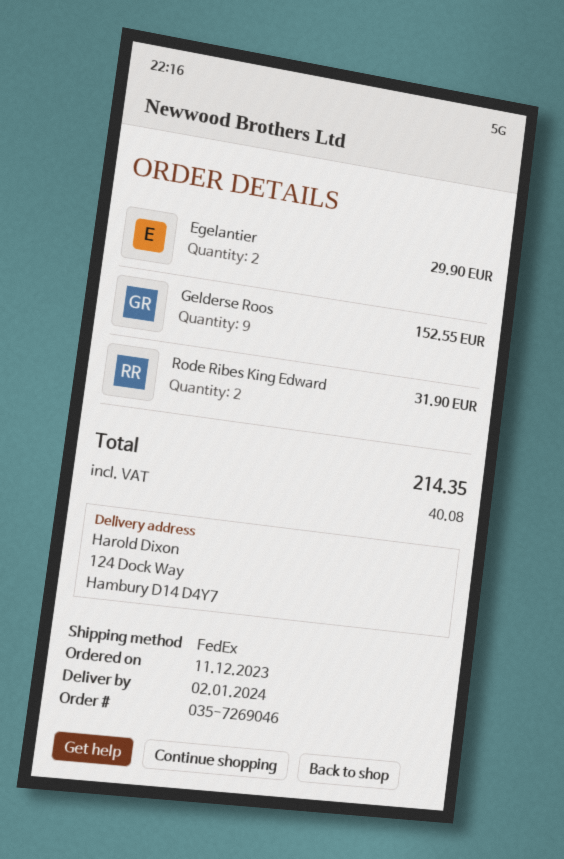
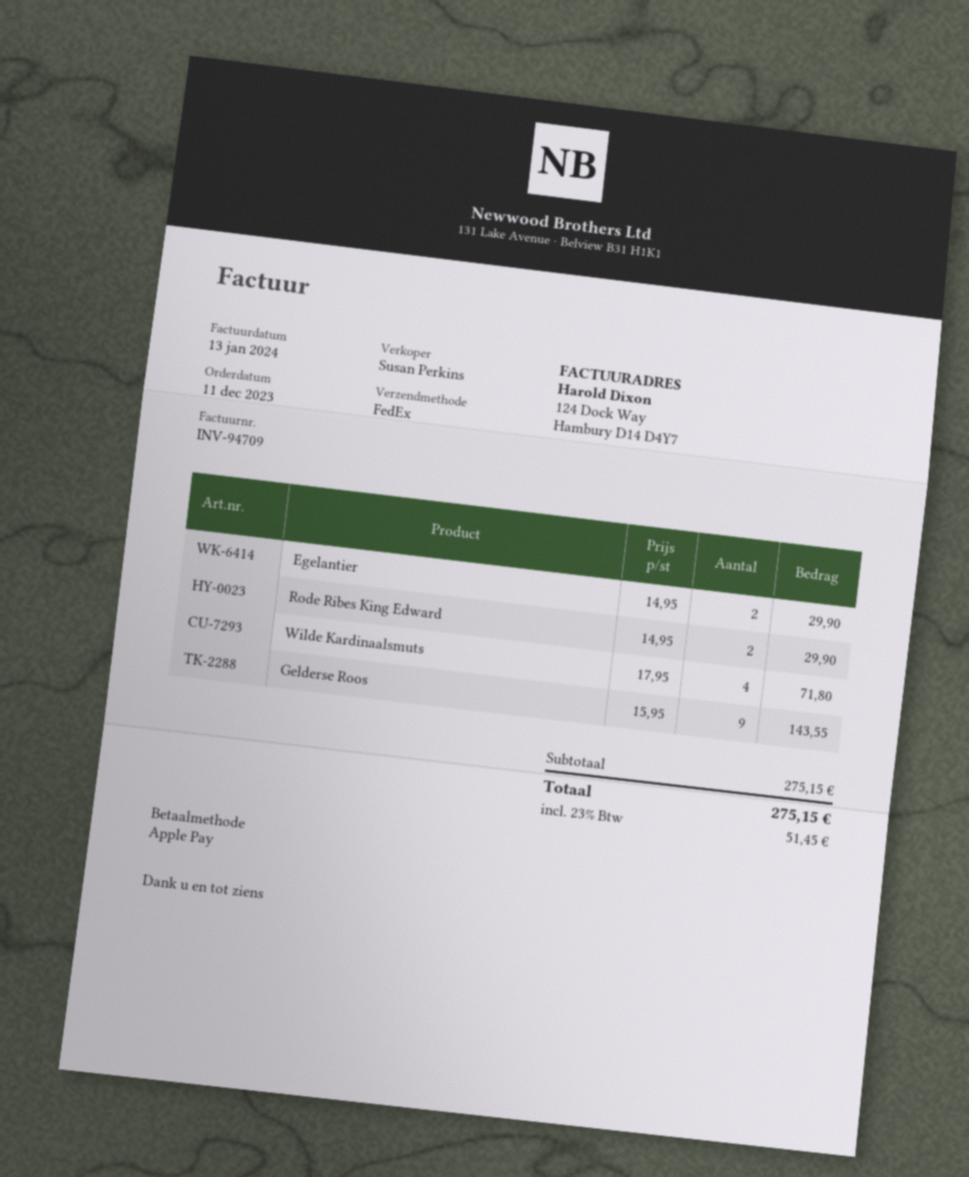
Gelderse Roos: 9 for 152.55 -> 9 for 143.55
Rode Ribes King Edward: 2 for 31.90 -> 2 for 29.90
Wilde Kardinaalsmuts: none -> 4 for 71.80
tax: 40.08 -> 51.45
total: 214.35 -> 275.15

